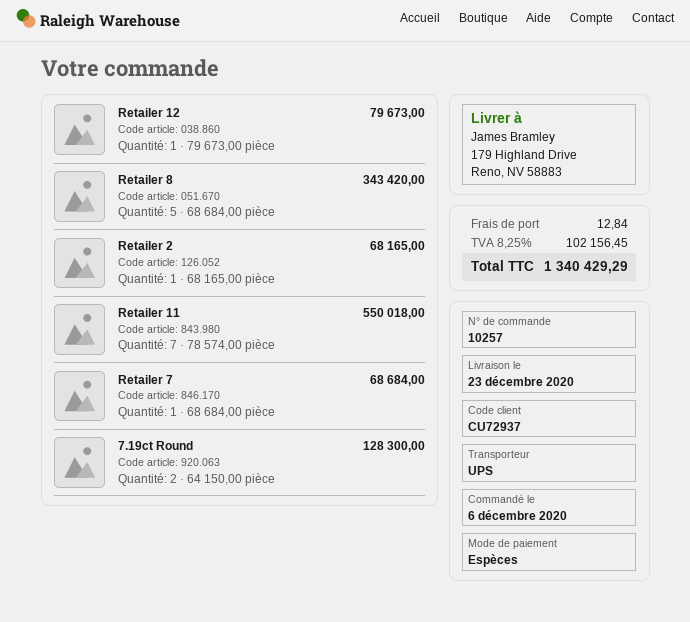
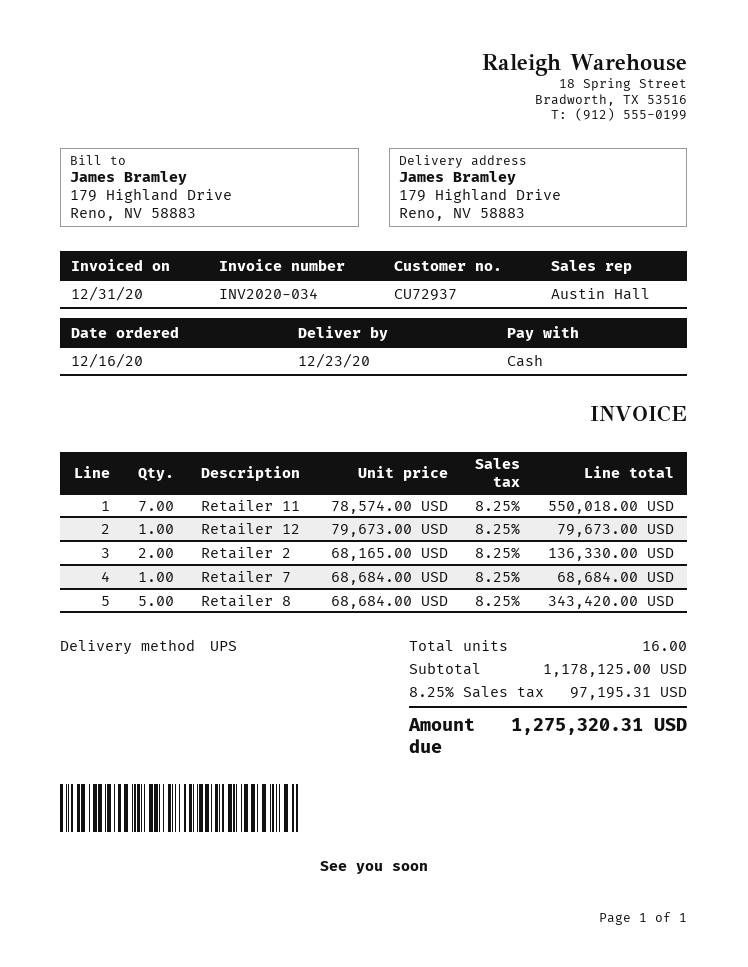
order date: 2020-12-06 -> 2020-12-16
Retailer 2: 1 x 68165.00 = 68165.00 -> 2 x 68165.00 = 136330.00
7.19ct Round: 2 x 64150.00 = 128300.00 -> none
shipping: 12.84 -> none
tax: 8.25% = 102156.45 -> 8.25% = 97195.31
total: 1340429.29 -> 1275320.31

